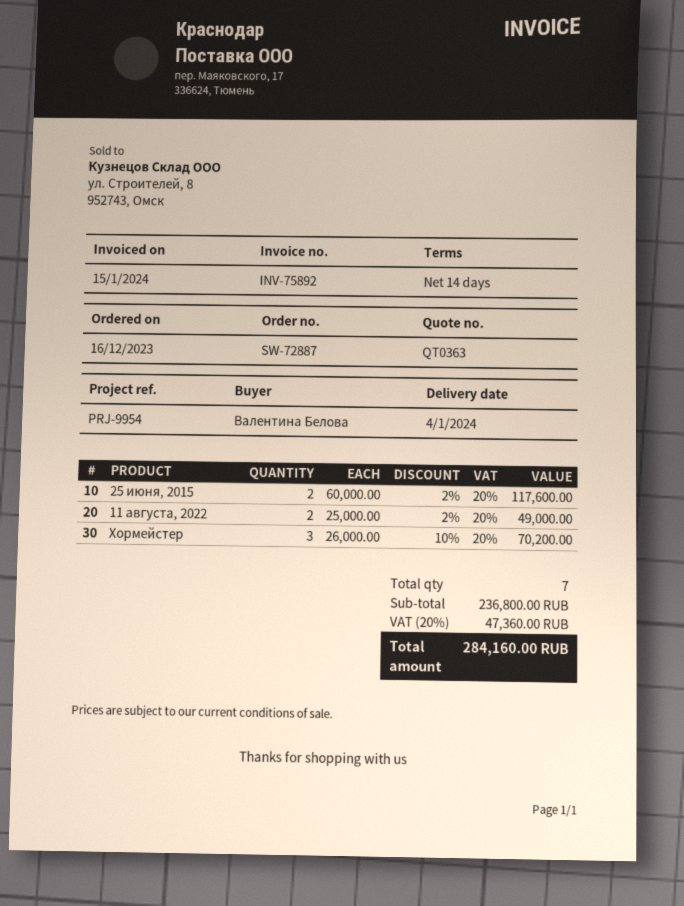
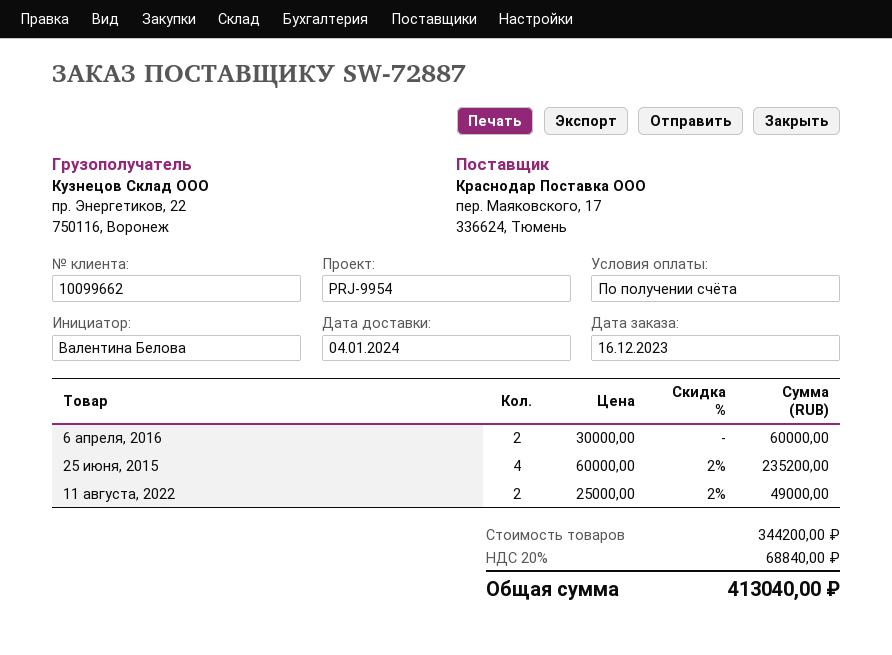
payment terms: 14 days -> on receipt
25 июня, 2015: 2 x 60000.00 - 2% = 117600.00 -> 4 x 60000.00 - 2% = 235200.00
Хормейстер: 3 x 26000.00 - 10% = 70200.00 -> none
6 апреля, 2016: none -> 2 x 30000.00 = 60000.00
subtotal: 236800.00 -> 344200.00
tax: 20% = 47360.00 -> 20% = 68840.00
total: 284160.00 -> 413040.00

